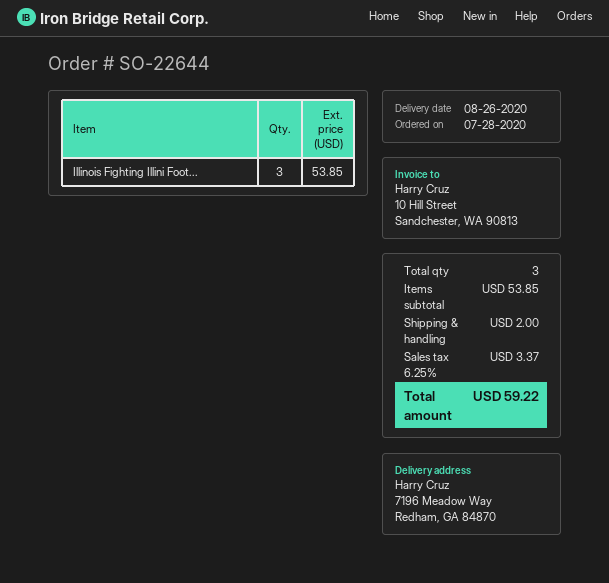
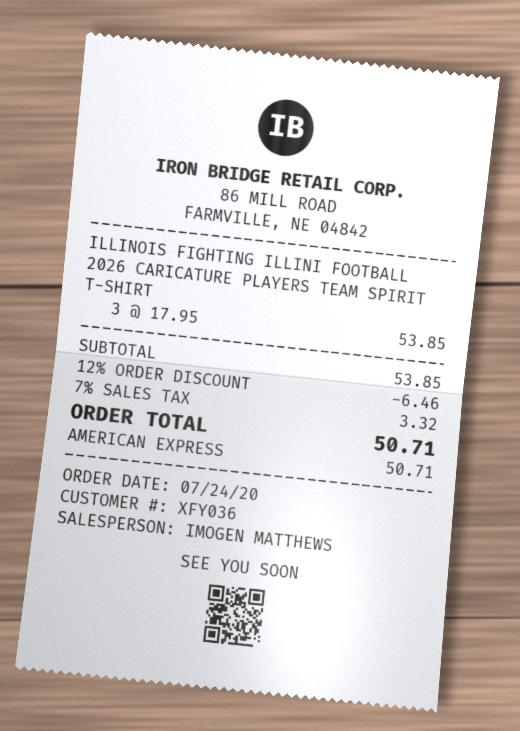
order date: 2020-07-28 -> 2020-07-24
discount: none -> 12% = 6.46
shipping: 2.00 -> none
tax: 6.25% = 3.37 -> 7% = 3.32
total: 59.22 -> 50.71

